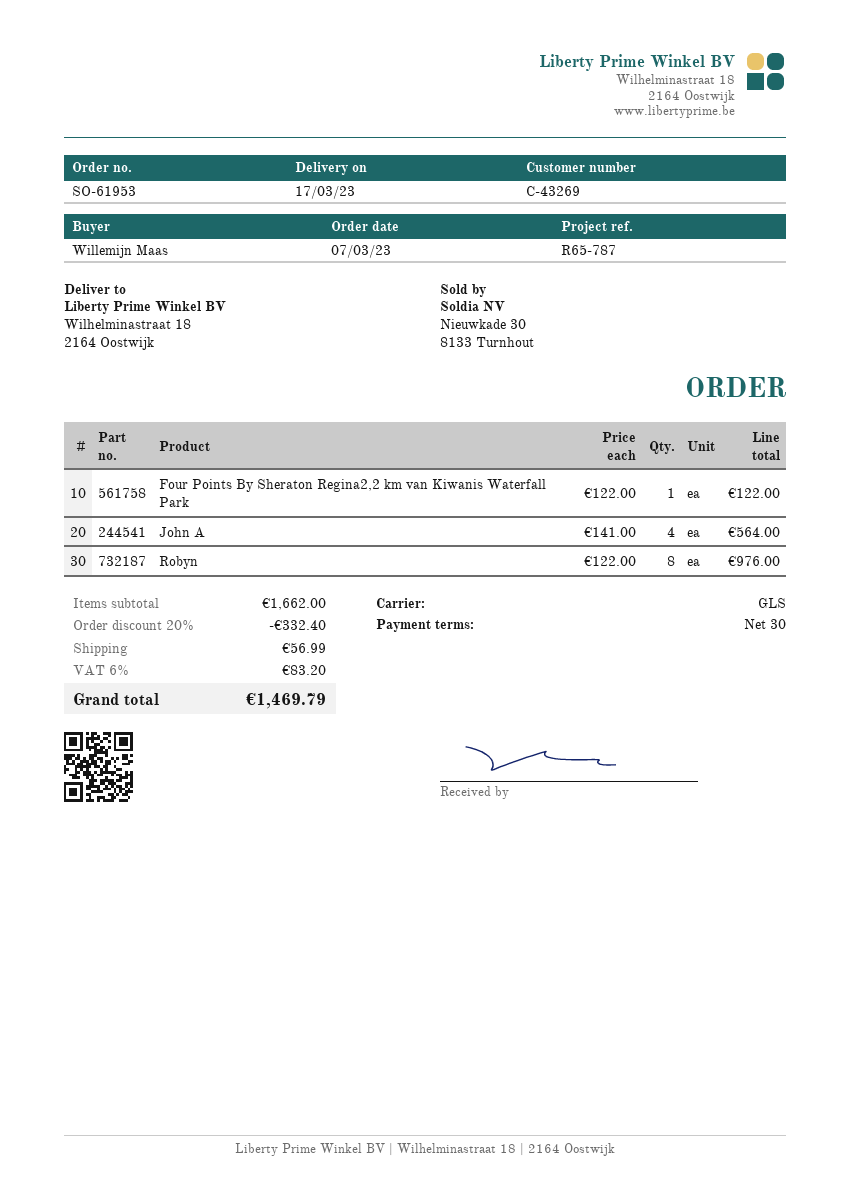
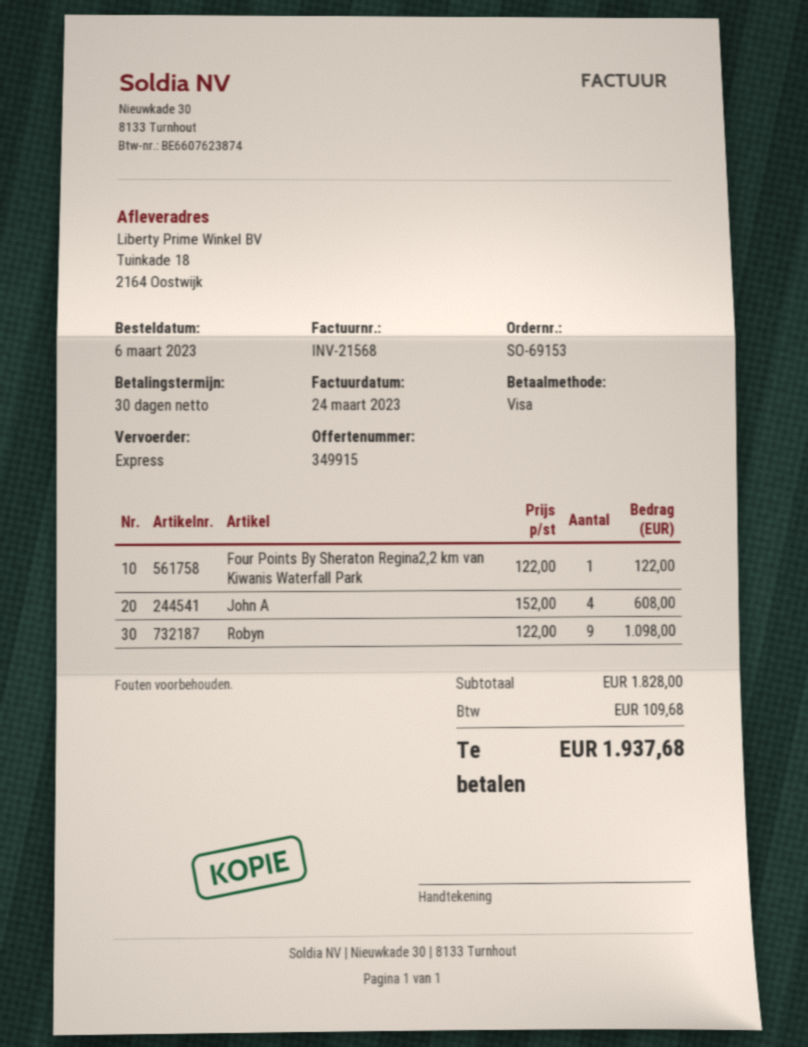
order number: SO-61953 -> SO-69153
order date: 2023-03-07 -> 2023-03-06
shipping method: GLS -> express
ship to: Wilhelminastraat 18, 2164 Oostwijk -> Tuinkade 18, 2164 Oostwijk
John A: 4 x 141.00 = 564.00 -> 4 x 152.00 = 608.00
Robyn: 8 x 122.00 = 976.00 -> 9 x 122.00 = 1098.00
subtotal: 1662.00 -> 1828.00
discount: 20% = 332.40 -> none
shipping: 56.99 -> none
tax: 83.20 -> 109.68
total: 1469.79 -> 1937.68

